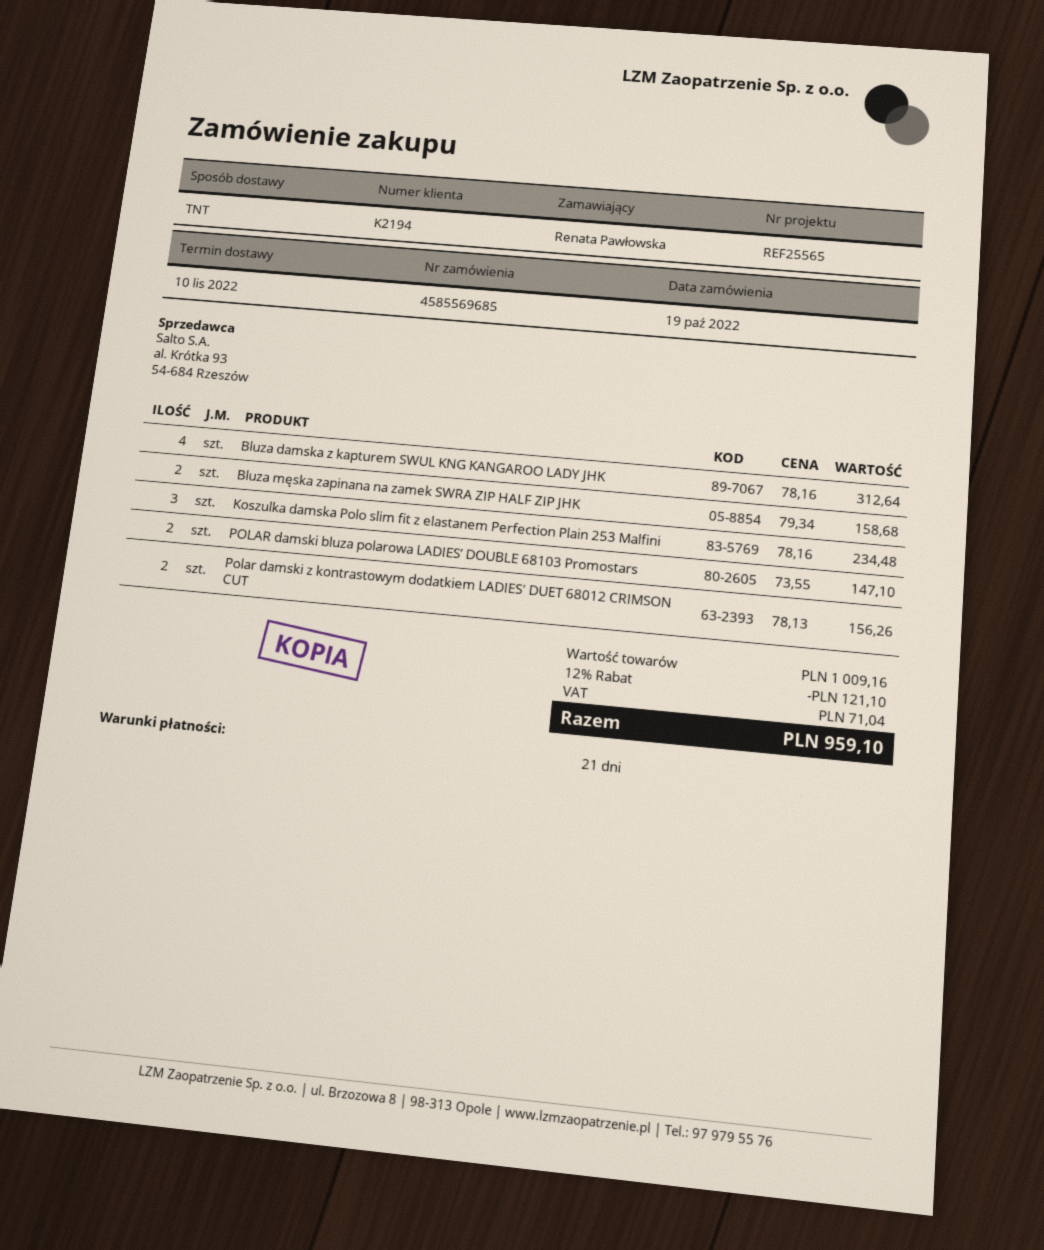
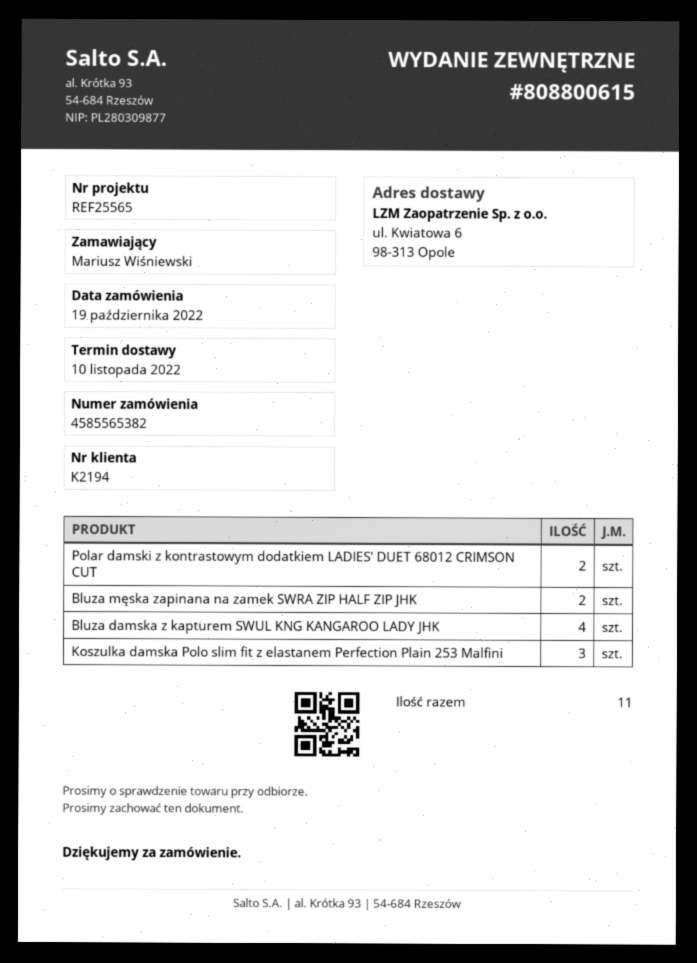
order number: 4585569685 -> 4585565382
ordered by: Renata Pawłowska -> Mariusz Wiśniewski
POLAR damski bluza polarowa LADIES’ DOUBLE 68103 Promostars: 2 -> none

